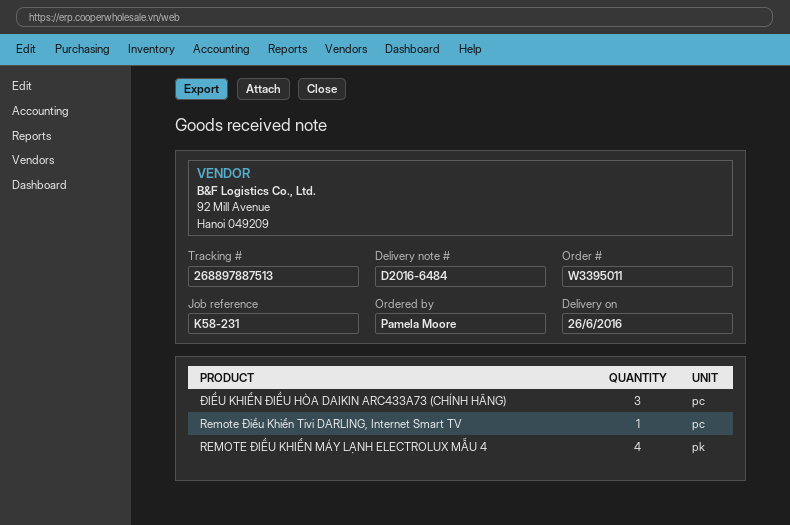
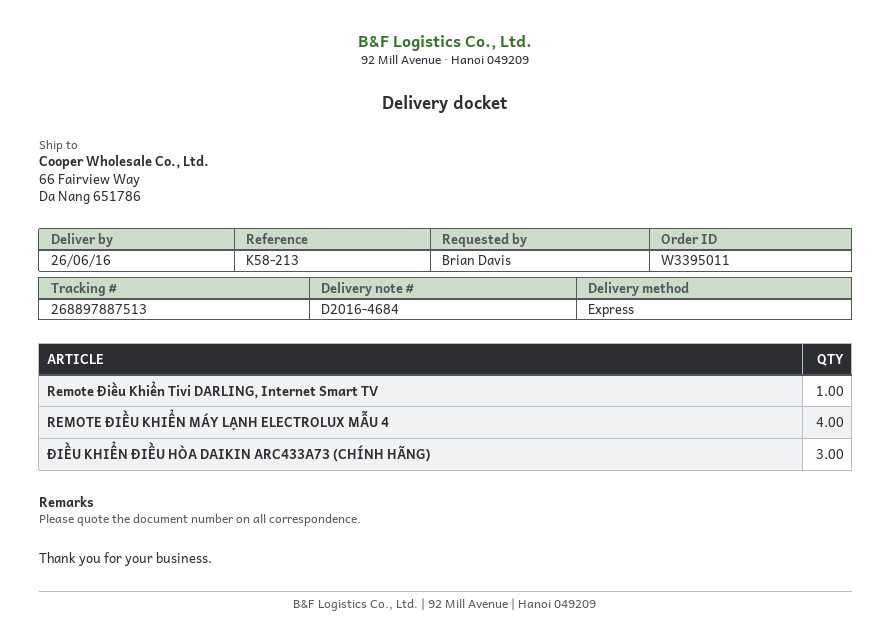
delivery note number: D2016-6484 -> D2016-4684
reference: K58-231 -> K58-213
ordered by: Pamela Moore -> Brian Davis

